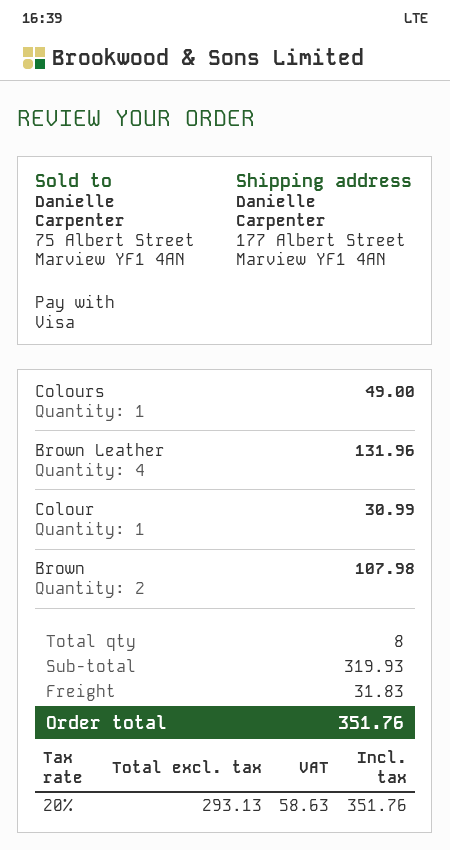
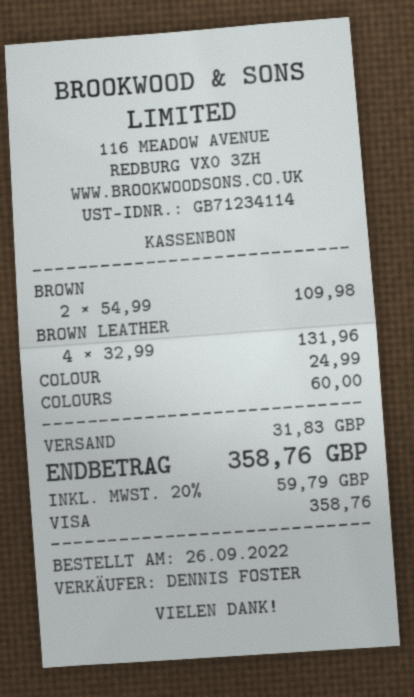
Colours: 1 for 49.00 -> 1 for 60.00
Colour: 1 for 30.99 -> 1 for 24.99
Brown: 2 for 107.98 -> 2 for 109.98
tax: 20% = 58.63 -> 20% = 59.79
total: 351.76 -> 358.76

